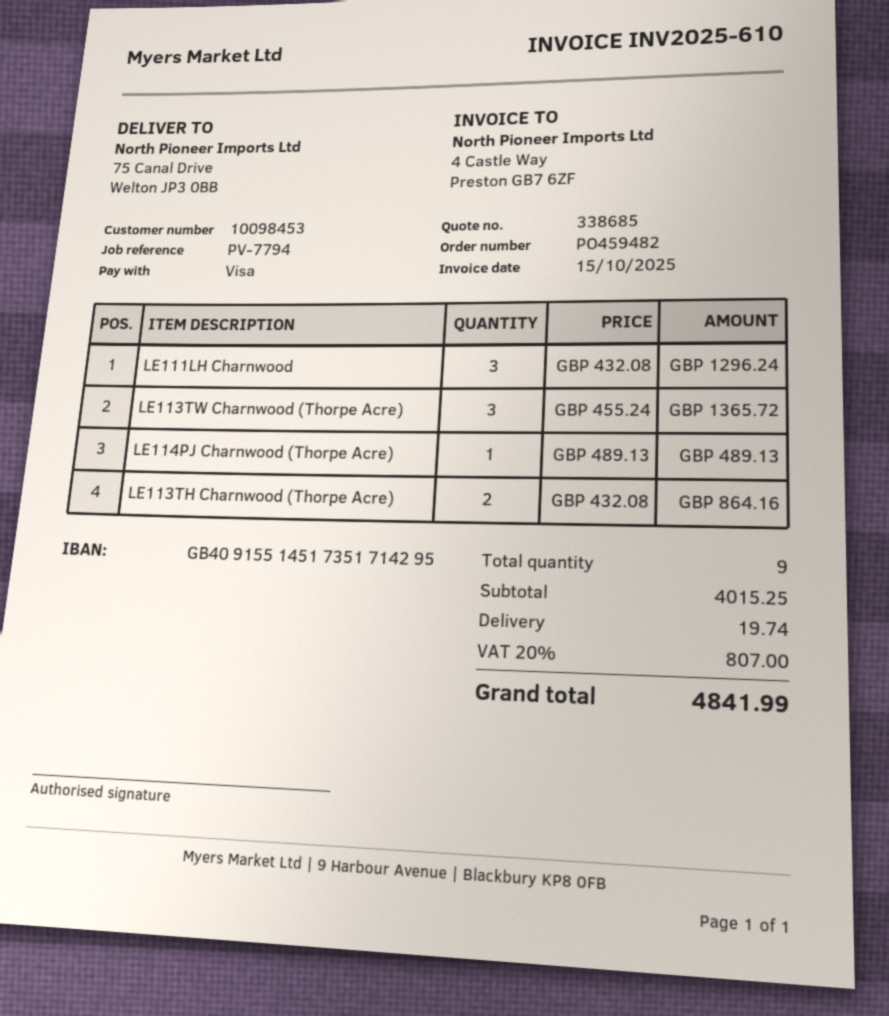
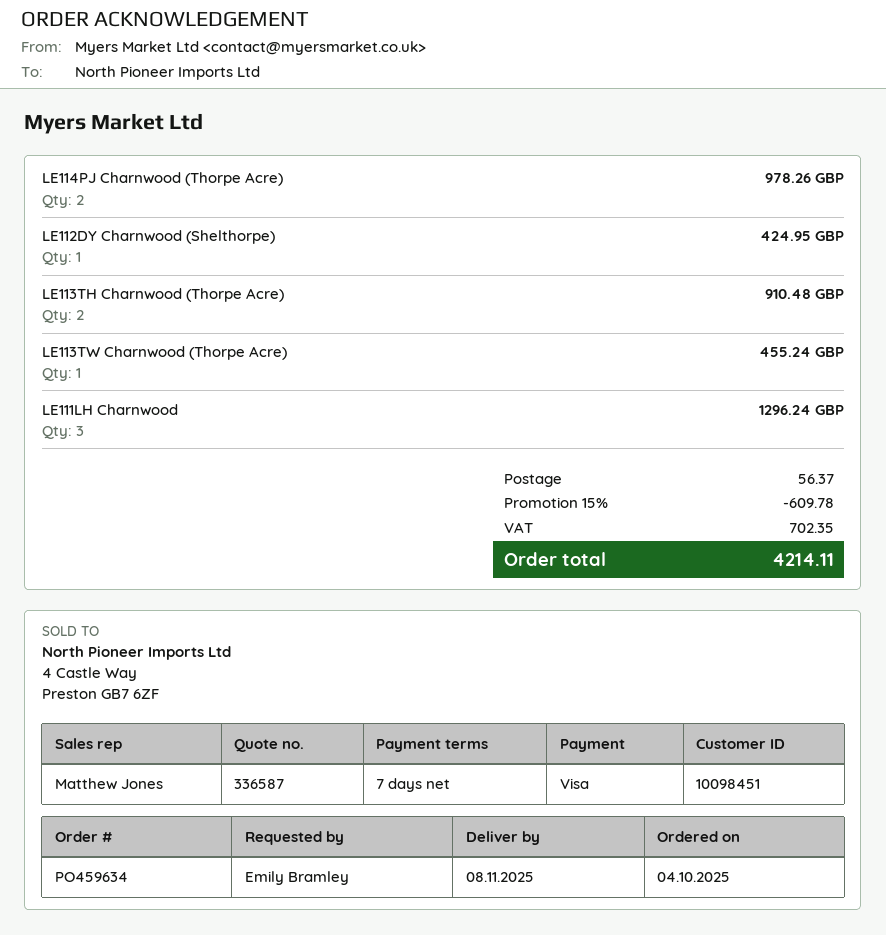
quote number: 338685 -> 336587
order number: PO459482 -> PO459634
customer number: 10098453 -> 10098451
LE113TW Charnwood (Thorpe Acre): 3 for 1365.72 -> 1 for 455.24
LE114PJ Charnwood (Thorpe Acre): 1 for 489.13 -> 2 for 978.26
LE113TH Charnwood (Thorpe Acre): 2 for 864.16 -> 2 for 910.48
LE112DY Charnwood (Shelthorpe): none -> 1 for 424.95
discount: none -> 15% = 609.78
shipping: 19.74 -> 56.37
tax: 807.00 -> 702.35
total: 4841.99 -> 4214.11

